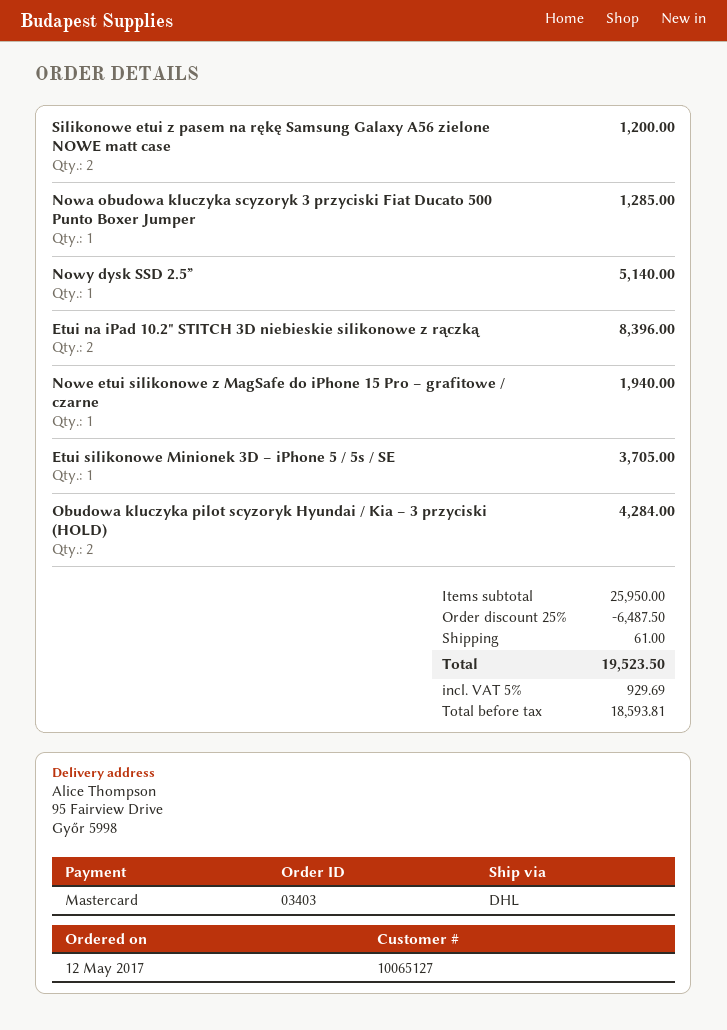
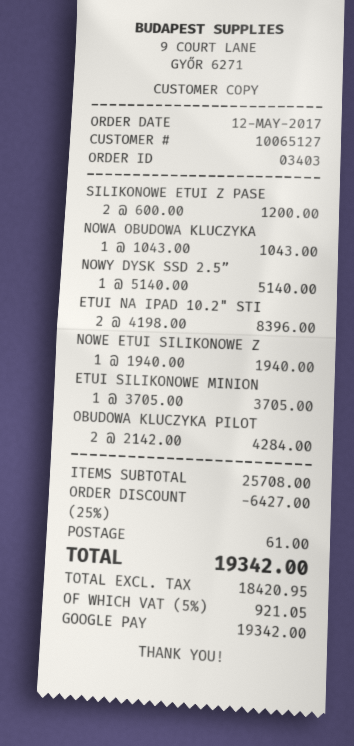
payment method: Mastercard -> Google Pay
Nowa obudowa kluczyka scyzoryk 3 przyciski Fiat Ducato 500 Punto Boxer Jumper: 1 for 1285.00 -> 1 for 1043.00
subtotal: 25950.00 -> 25708.00
discount: 25% = 6487.50 -> 25% = 6427.00
net: 18593.81 -> 18420.95
tax: 5% = 929.69 -> 5% = 921.05
total: 19523.50 -> 19342.00

